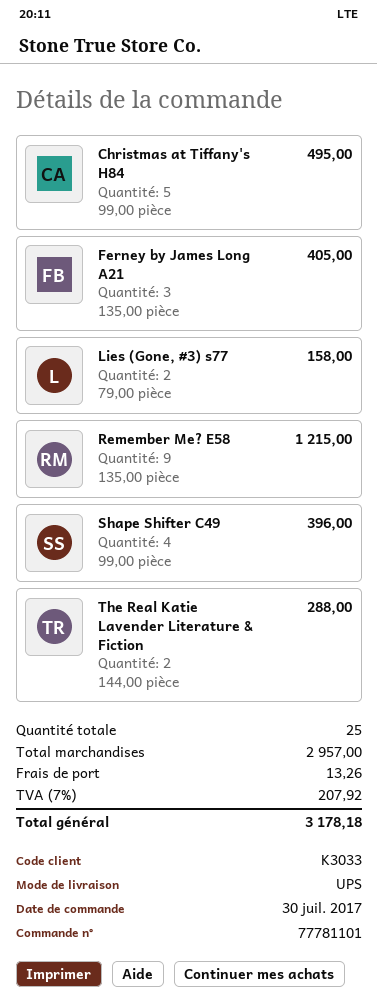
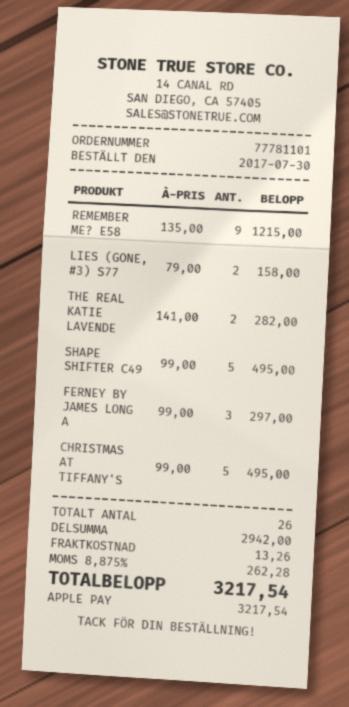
Ferney by James Long A21: 3 x 135.00 = 405.00 -> 3 x 99.00 = 297.00
Shape Shifter C49: 4 x 99.00 = 396.00 -> 5 x 99.00 = 495.00
The Real Katie Lavender Literature & Fiction: 2 x 144.00 = 288.00 -> 2 x 141.00 = 282.00
total quantity: 25 -> 26
subtotal: 2957.00 -> 2942.00
tax: 7% = 207.92 -> 8.875% = 262.28
total: 3178.18 -> 3217.54

